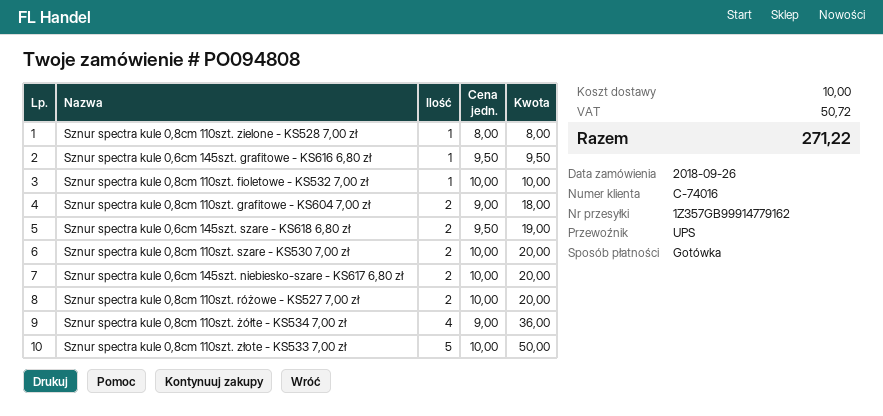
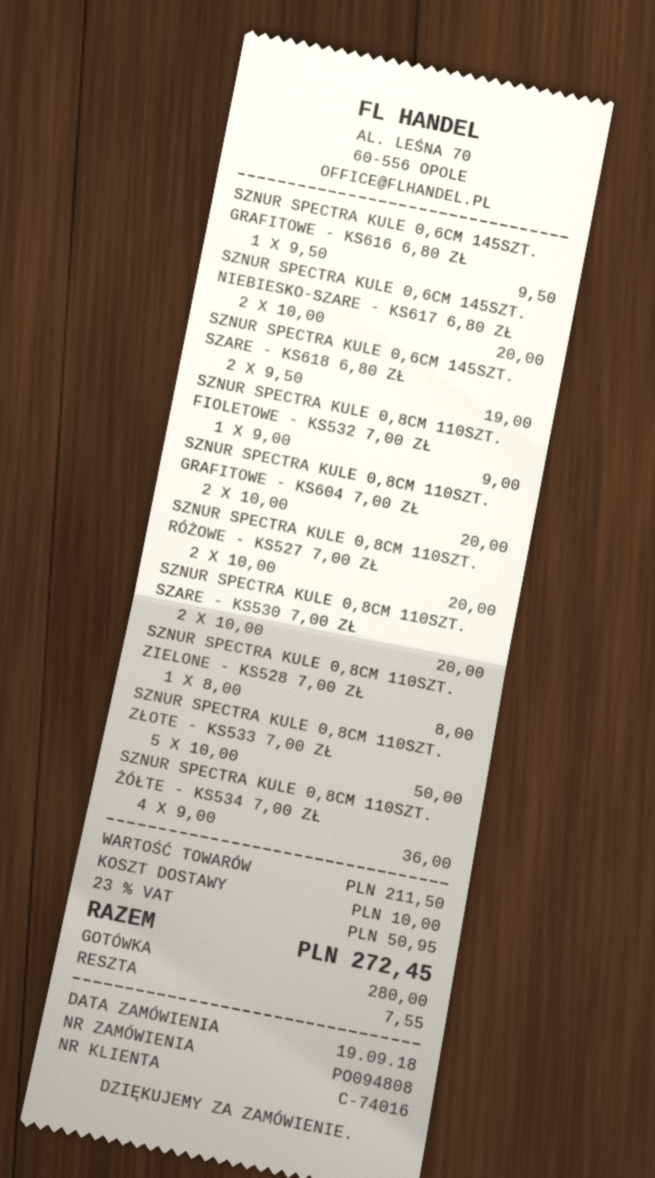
order date: 2018-09-26 -> 2018-09-19
Sznur spectra kule 0,8cm 110szt. fioletowe - KS532 7,00 zł: 1 x 10.00 = 10.00 -> 1 x 9.00 = 9.00
Sznur spectra kule 0,8cm 110szt. grafitowe - KS604 7,00 zł: 2 x 9.00 = 18.00 -> 2 x 10.00 = 20.00
tax: 50.72 -> 50.95
total: 271.22 -> 272.45

